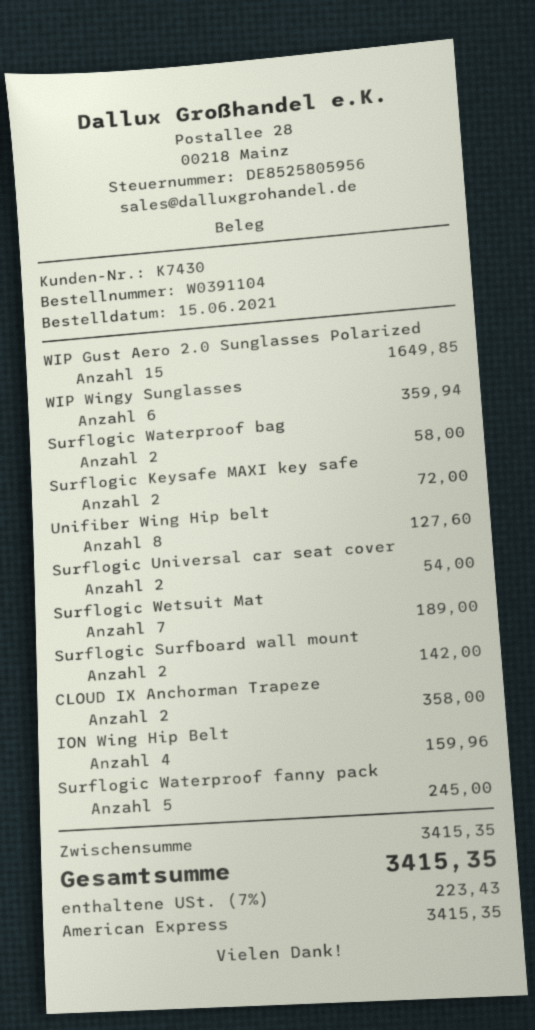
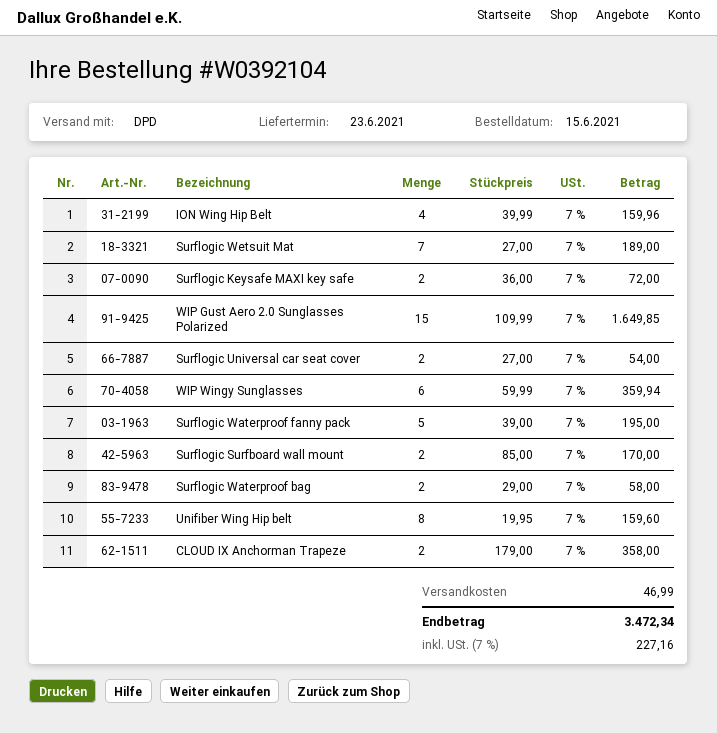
order number: W0391104 -> W0392104
Unifiber Wing Hip belt: 8 for 127.60 -> 8 for 159.60
Surflogic Surfboard wall mount: 2 for 142.00 -> 2 for 170.00
Surflogic Waterproof fanny pack: 5 for 245.00 -> 5 for 195.00
shipping: none -> 46.99
tax: 7% = 223.43 -> 7% = 227.16
total: 3415.35 -> 3472.34

